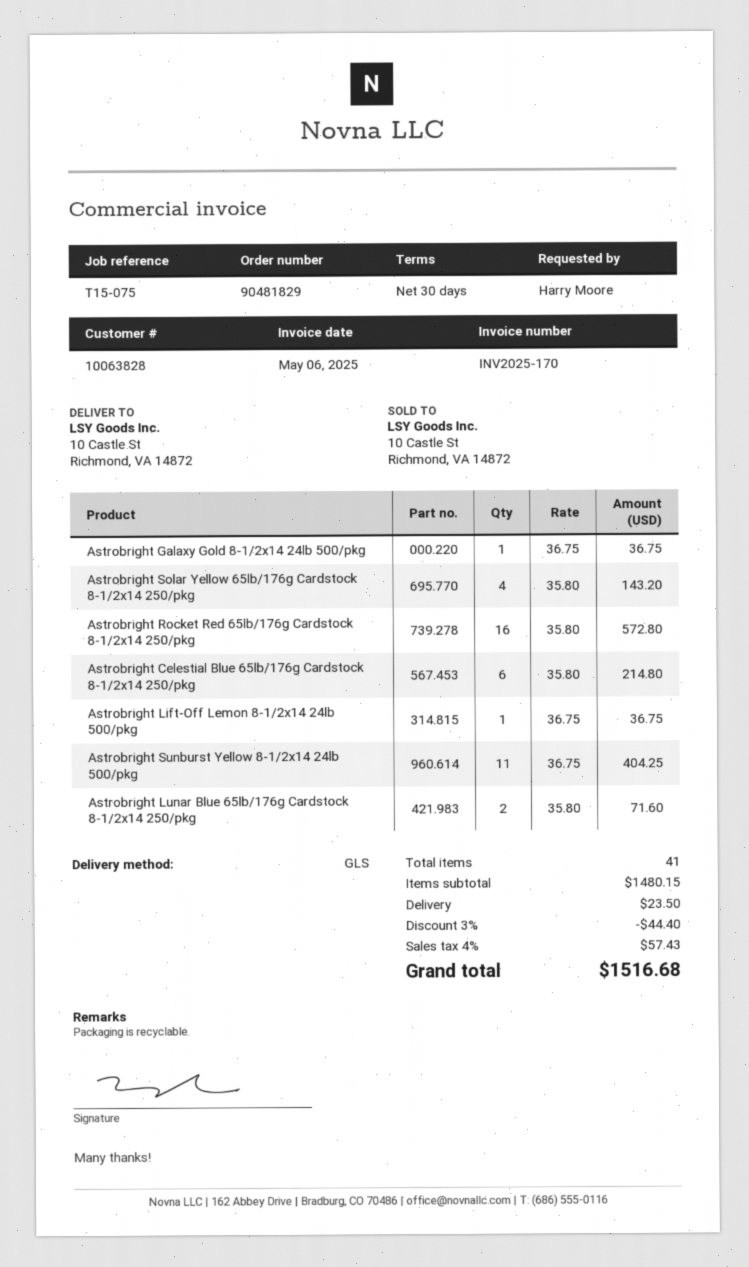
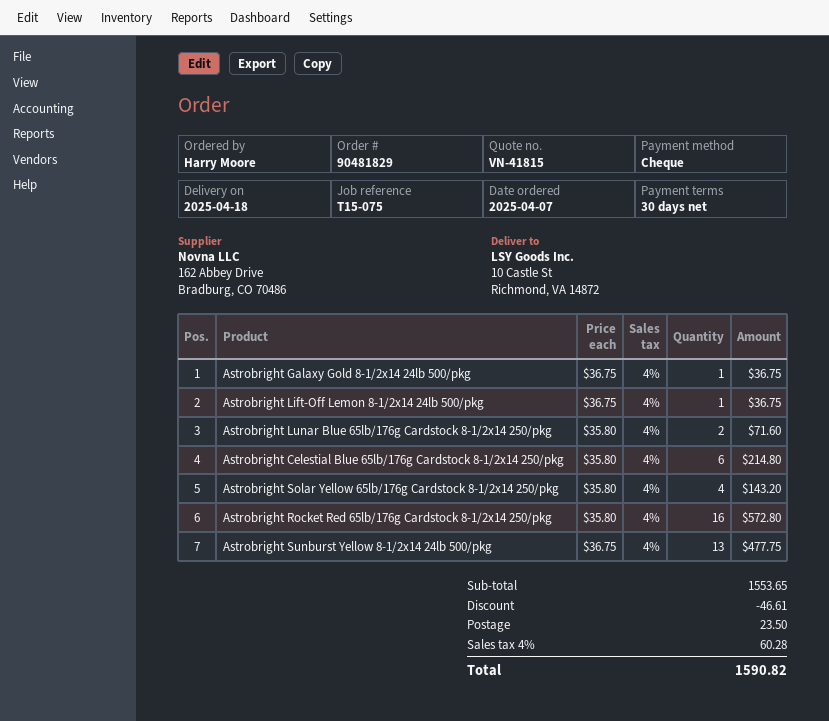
Astrobright Sunburst Yellow 8-1/2x14 24lb 500/pkg: 11 x 36.75 = 404.25 -> 13 x 36.75 = 477.75
subtotal: 1480.15 -> 1553.65
discount: 44.40 -> 46.61
tax: 4% = 57.43 -> 4% = 60.28
total: 1516.68 -> 1590.82

